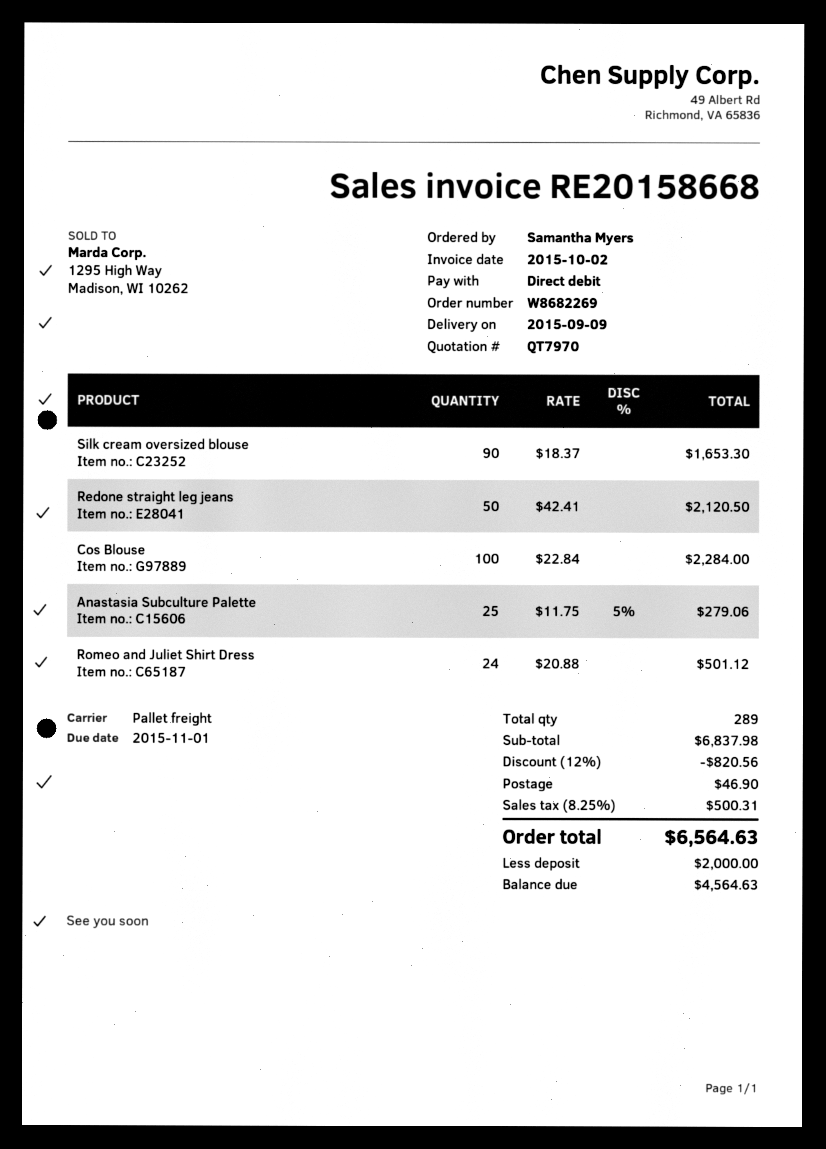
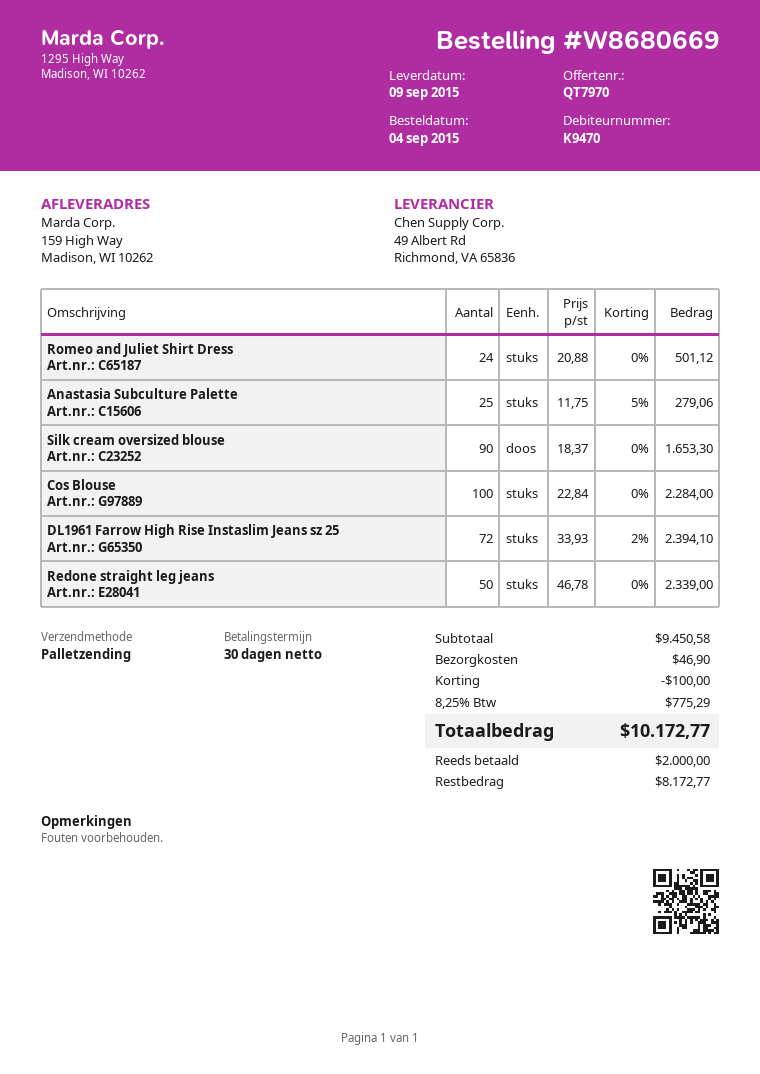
order number: W8682269 -> W8680669
Redone straight leg jeans: 50 x 42.41 = 2120.50 -> 50 x 46.78 = 2339.00
DL1961 Farrow High Rise Instaslim Jeans sz 25: none -> 72 x 33.93 - 2% = 2394.10
subtotal: 6837.98 -> 9450.58
discount: 820.56 -> 100.00
tax: 8.25% = 500.31 -> 8.25% = 775.29
total: 6564.63 -> 10172.77
balance: 4564.63 -> 8172.77

